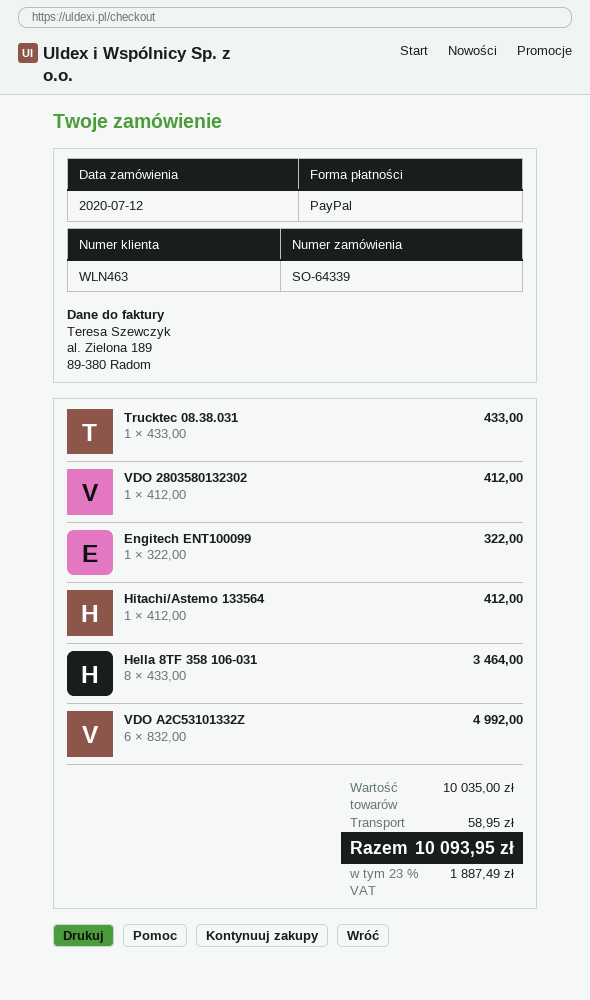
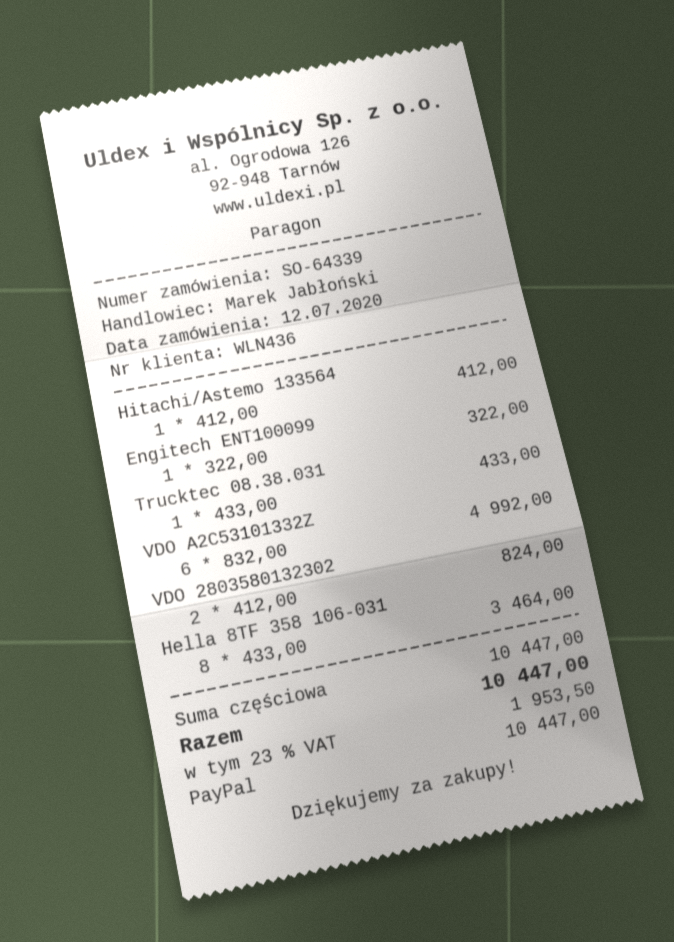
customer number: WLN463 -> WLN436
VDO 2803580132302: 1 x 412.00 = 412.00 -> 2 x 412.00 = 824.00
subtotal: 10035.00 -> 10447.00
shipping: 58.95 -> none
tax: 23% = 1887.49 -> 23% = 1953.50
total: 10093.95 -> 10447.00

